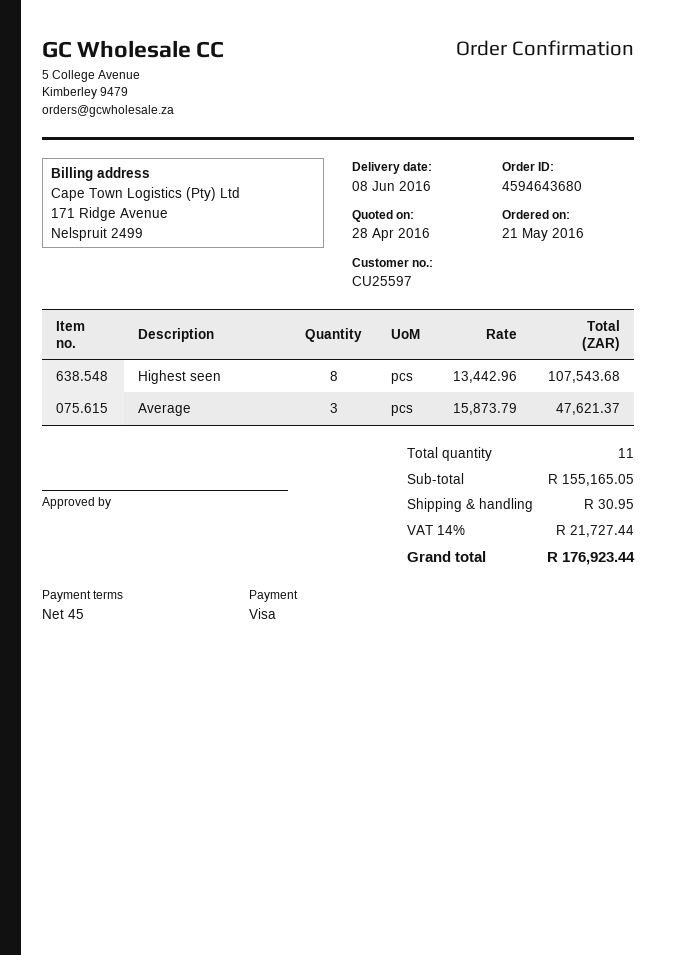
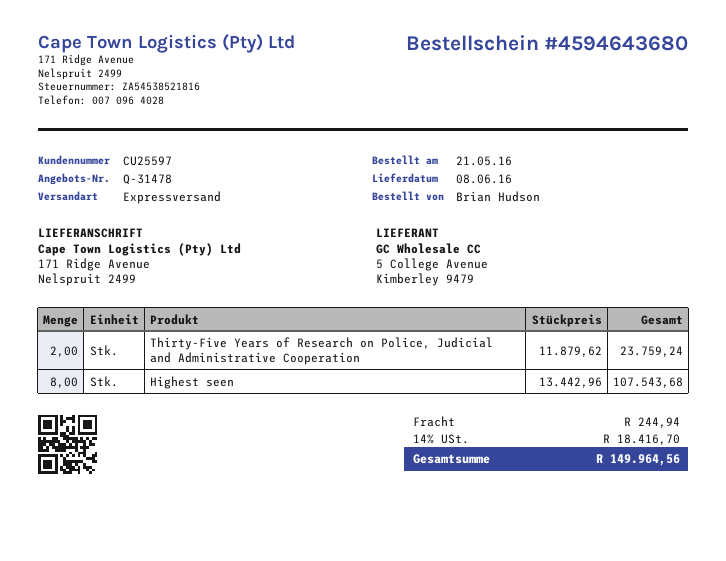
Average: 3 x 15873.79 = 47621.37 -> none
Thirty-Five Years of Research on Police, Judicial and Administrative Cooperation: none -> 2 x 11879.62 = 23759.24
shipping: 30.95 -> 244.94
tax: 14% = 21727.44 -> 14% = 18416.70
total: 176923.44 -> 149964.56

